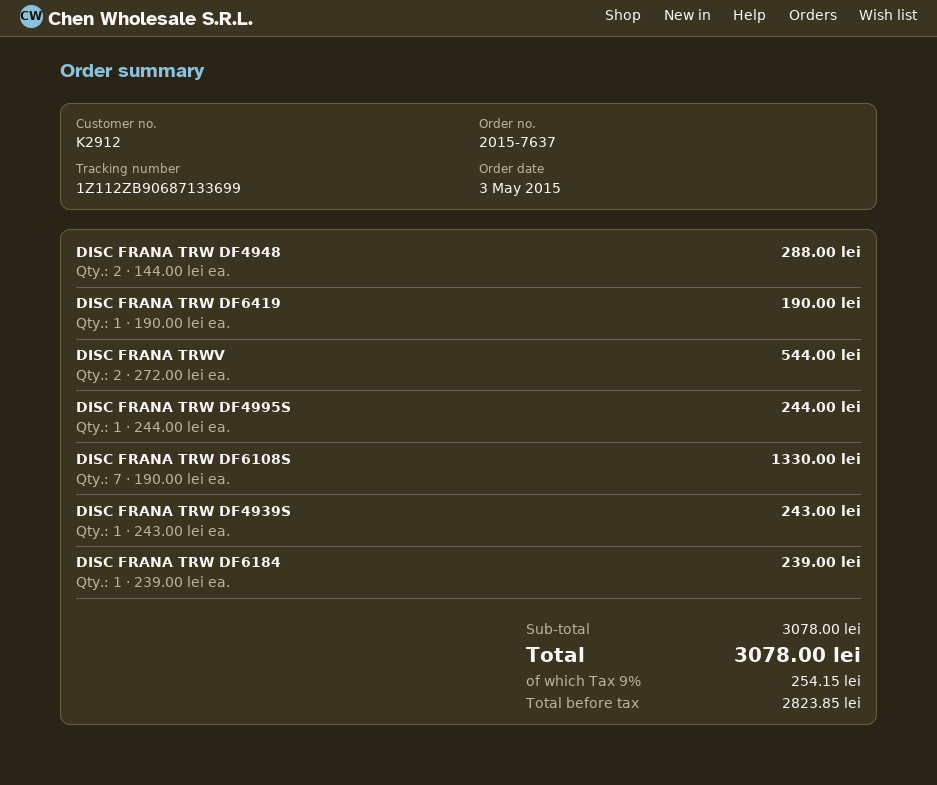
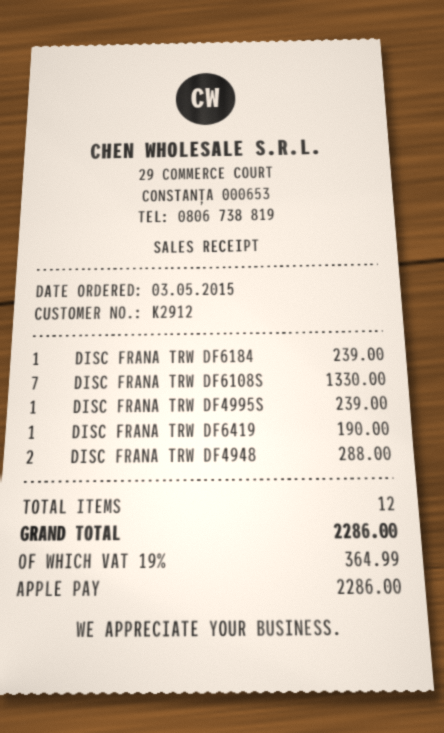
DISC FRANA TRWV: 2 for 544.00 -> none
DISC FRANA TRW DF4995S: 1 for 244.00 -> 1 for 239.00
DISC FRANA TRW DF4939S: 1 for 243.00 -> none
tax: 9% = 254.15 -> 19% = 364.99
total: 3078.00 -> 2286.00

